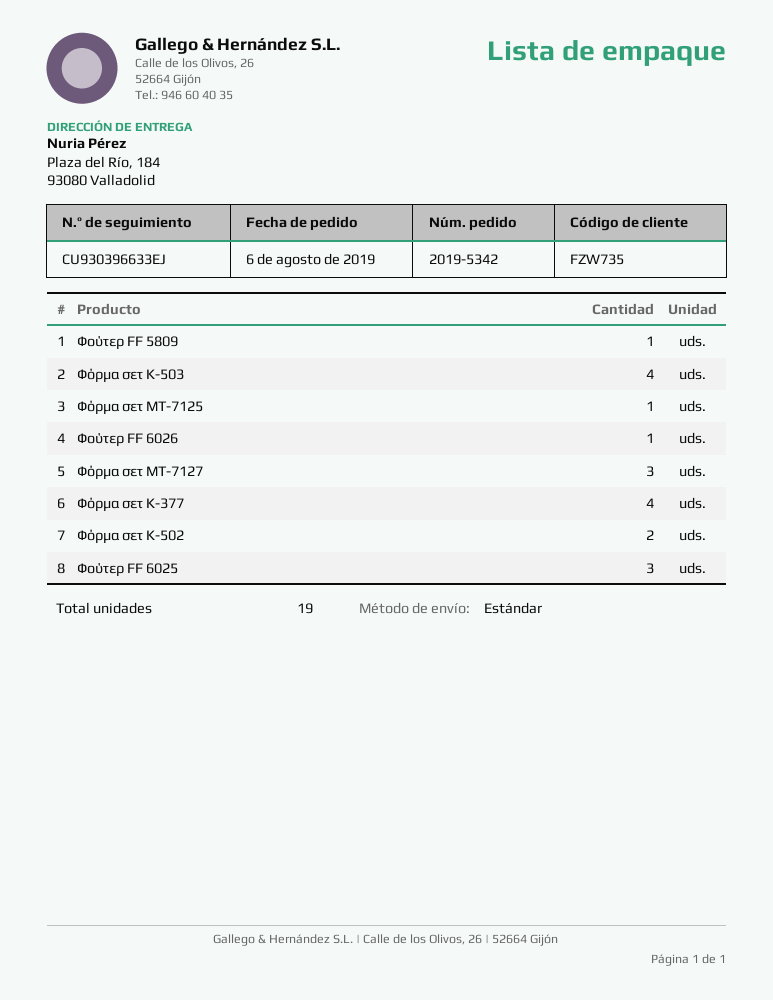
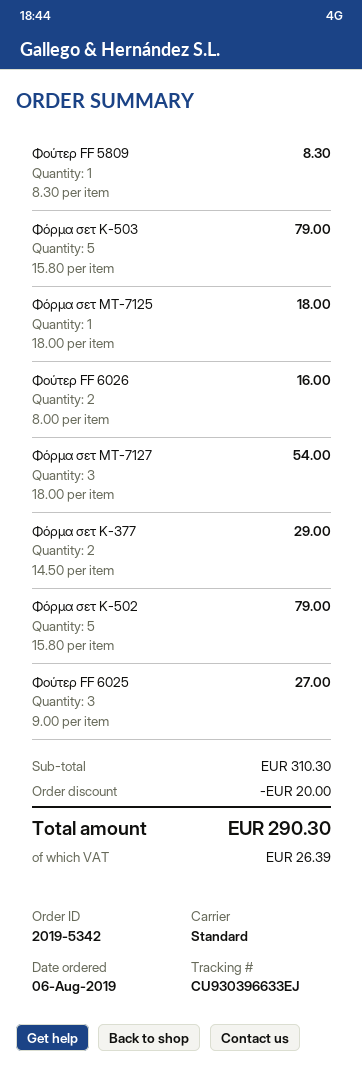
Φόρμα σετ K-503: 4 -> 5
Φούτερ FF 6026: 1 -> 2
Φόρμα σετ K-377: 4 -> 2
Φόρμα σετ K-502: 2 -> 5

